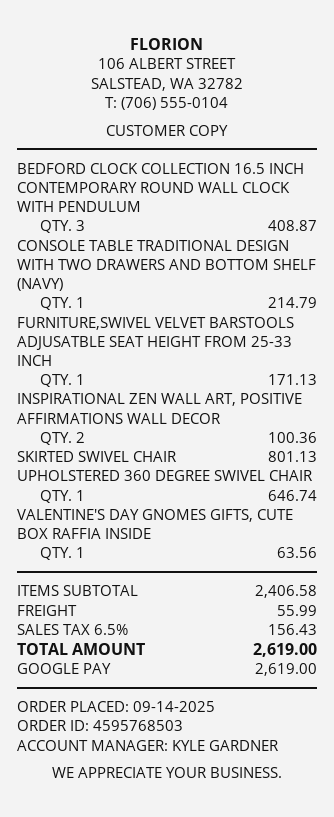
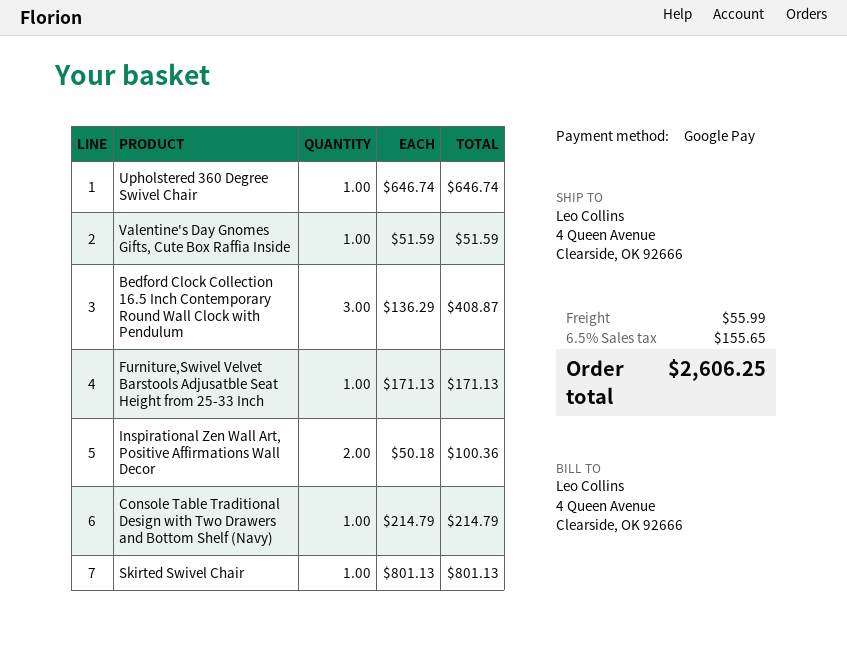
VALENTINE'S DAY GNOMES GIFTS, CUTE BOX RAFFIA INSIDE: 1 for 63.56 -> 1 for 51.59
tax: 6.5% = 156.43 -> 6.5% = 155.65
total: 2619.00 -> 2606.25

